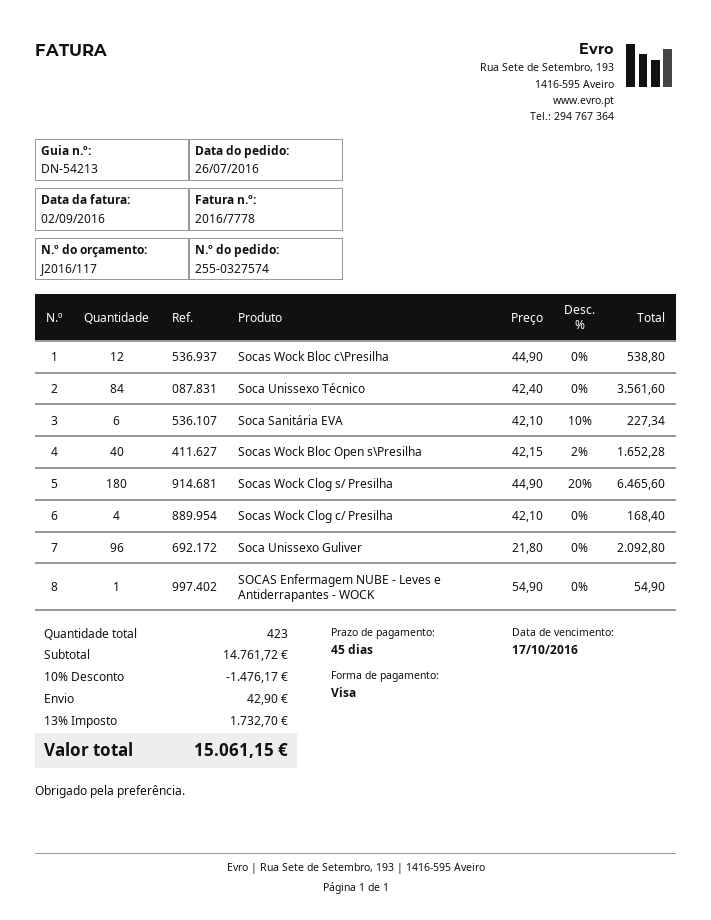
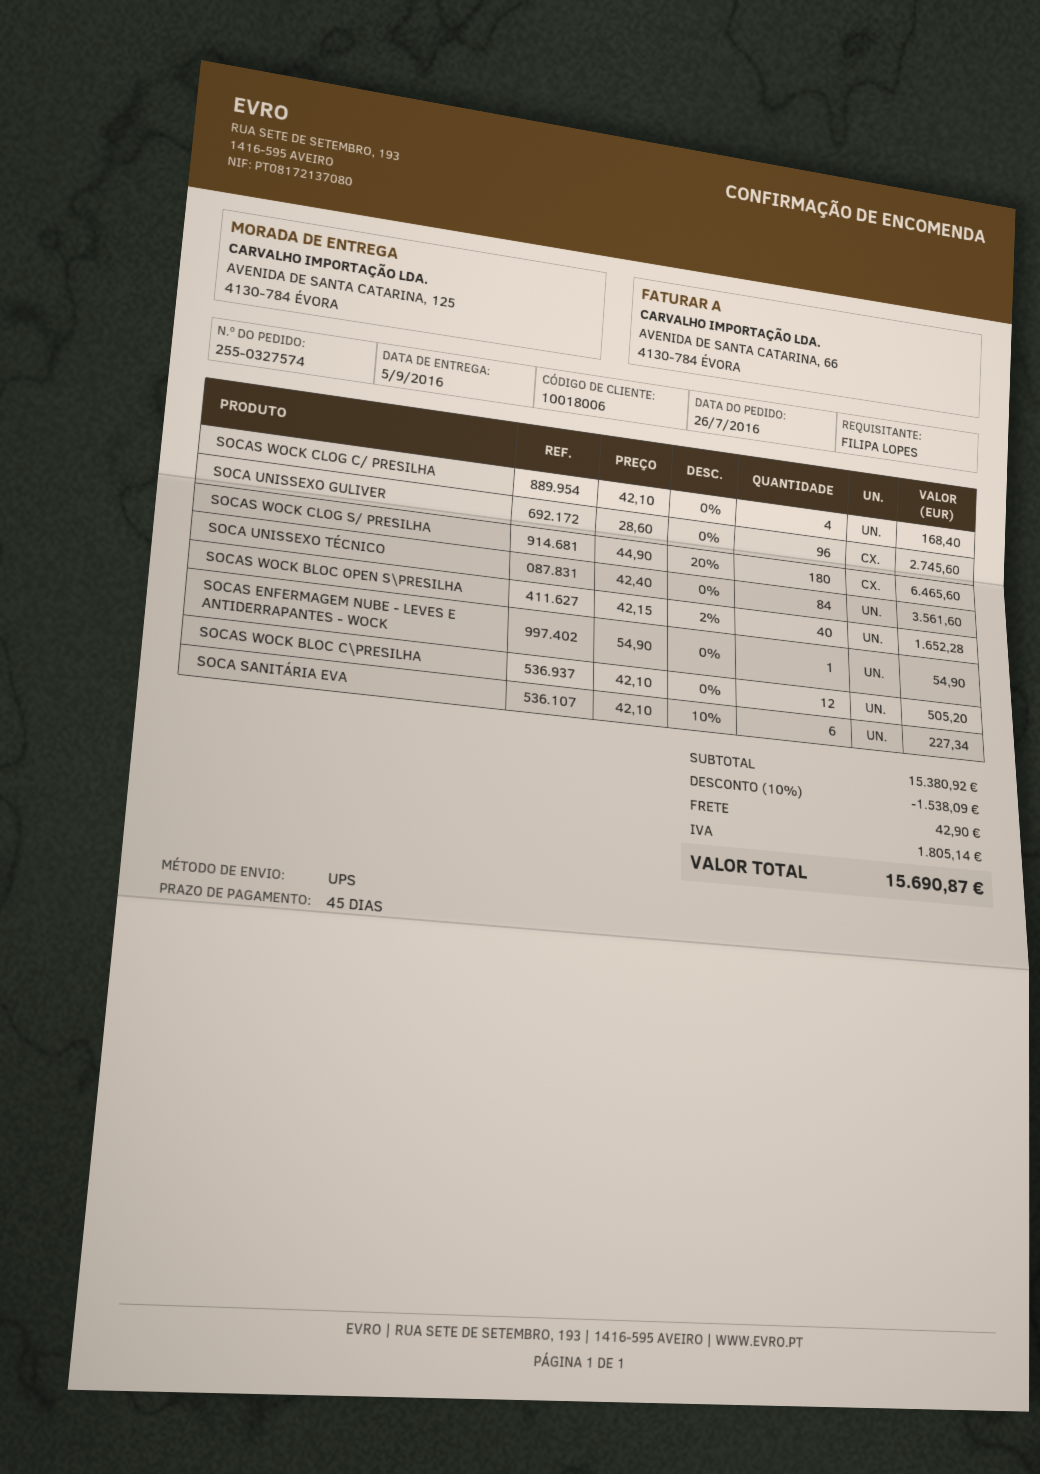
Socas Wock Bloc c\Presilha: 12 x 44.90 = 538.80 -> 12 x 42.10 = 505.20
Soca Unissexo Guliver: 96 x 21.80 = 2092.80 -> 96 x 28.60 = 2745.60
subtotal: 14761.72 -> 15380.92
discount: 10% = 1476.17 -> 10% = 1538.09
tax: 1732.70 -> 1805.14
total: 15061.15 -> 15690.87

